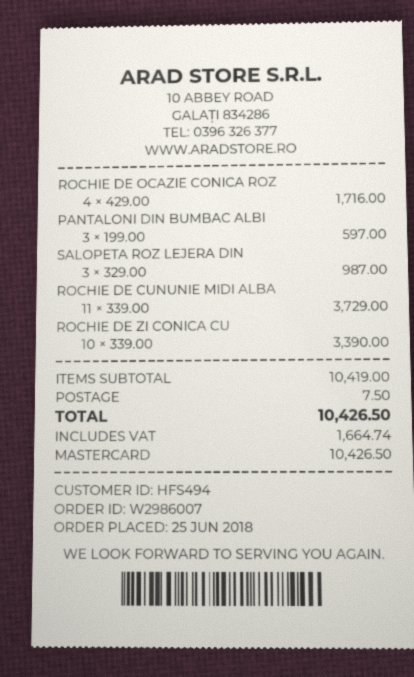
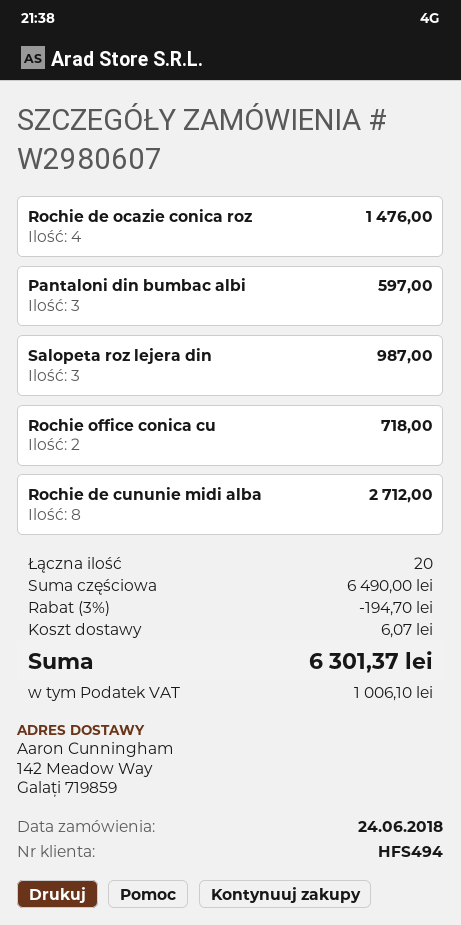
order number: W2986007 -> W2980607
order date: 2018-06-25 -> 2018-06-24
ROCHIE DE OCAZIE CONICA ROZ: 4 for 1716.00 -> 4 for 1476.00
ROCHIE DE CUNUNIE MIDI ALBA: 11 for 3729.00 -> 8 for 2712.00
ROCHIE DE ZI CONICA CU: 10 for 3390.00 -> none
Rochie office conica cu: none -> 2 for 718.00
subtotal: 10419.00 -> 6490.00
discount: none -> 3% = 194.70
shipping: 7.50 -> 6.07
tax: 1664.74 -> 1006.10
total: 10426.50 -> 6301.37

